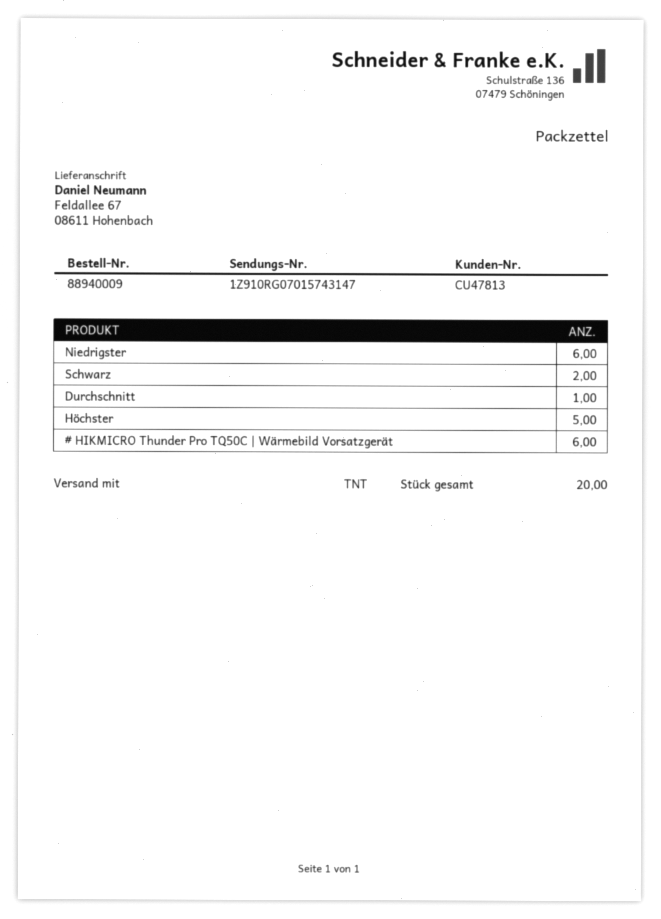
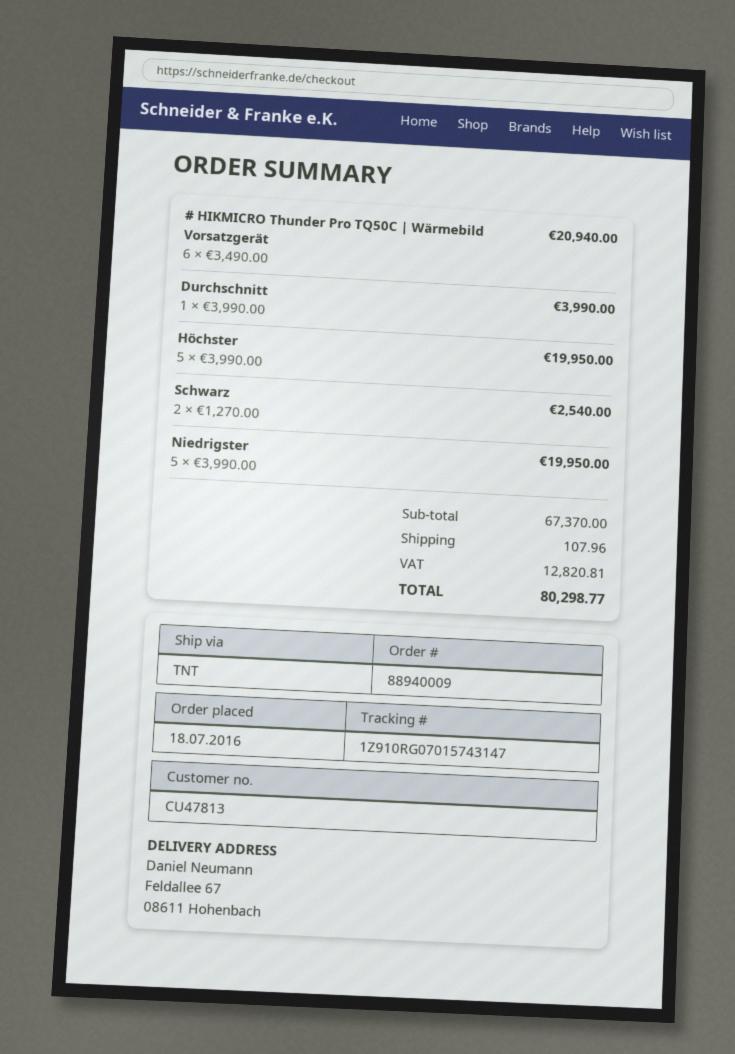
Niedrigster: 6 -> 5

